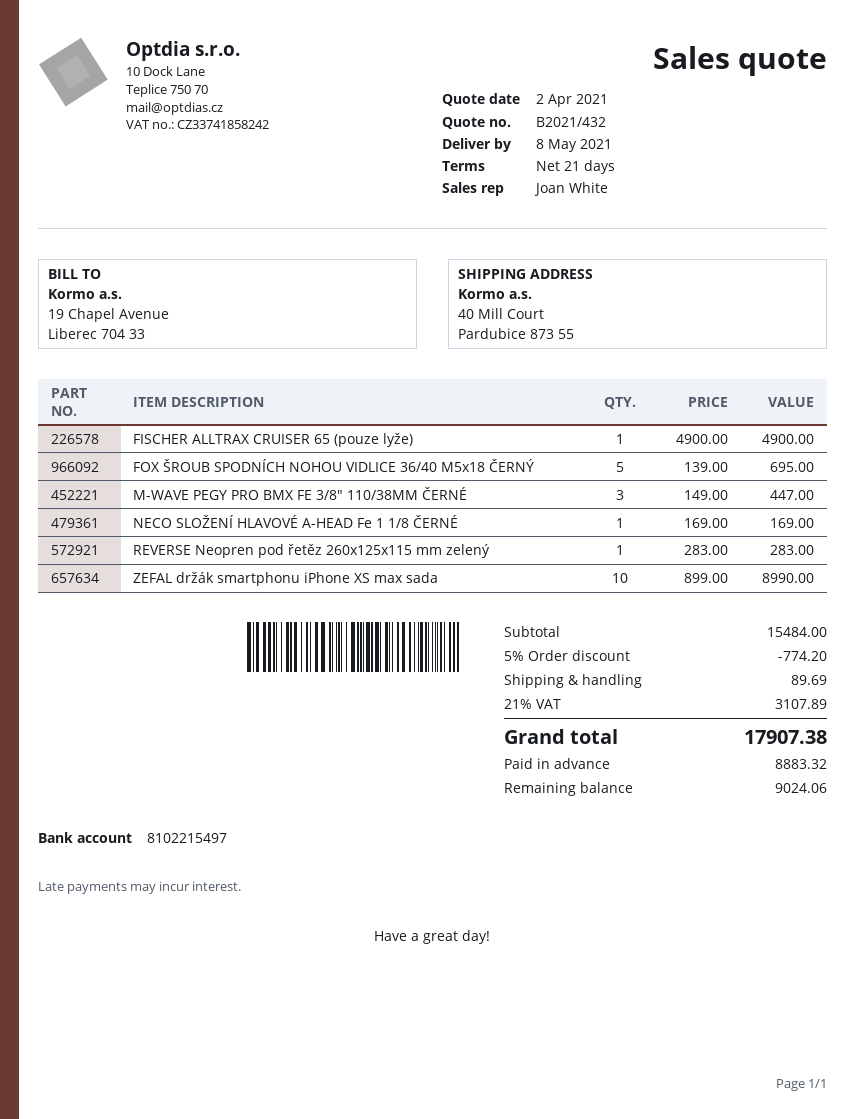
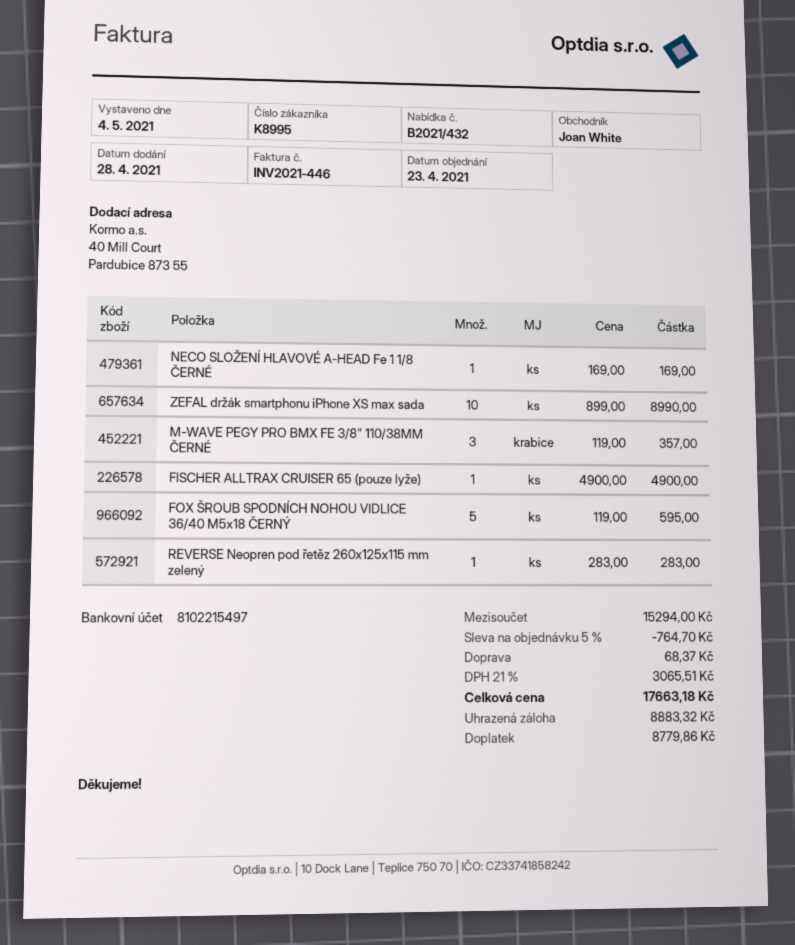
delivery date: 2021-05-08 -> 2021-04-28
FOX ŠROUB SPODNÍCH NOHOU VIDLICE 36/40 M5x18 ČERNÝ: 5 x 139.00 = 695.00 -> 5 x 119.00 = 595.00
M-WAVE PEGY PRO BMX FE 3/8" 110/38MM ČERNÉ: 3 x 149.00 = 447.00 -> 3 x 119.00 = 357.00
subtotal: 15484.00 -> 15294.00
discount: 5% = 774.20 -> 5% = 764.70
shipping: 89.69 -> 68.37
tax: 21% = 3107.89 -> 21% = 3065.51
total: 17907.38 -> 17663.18
balance: 9024.06 -> 8779.86

